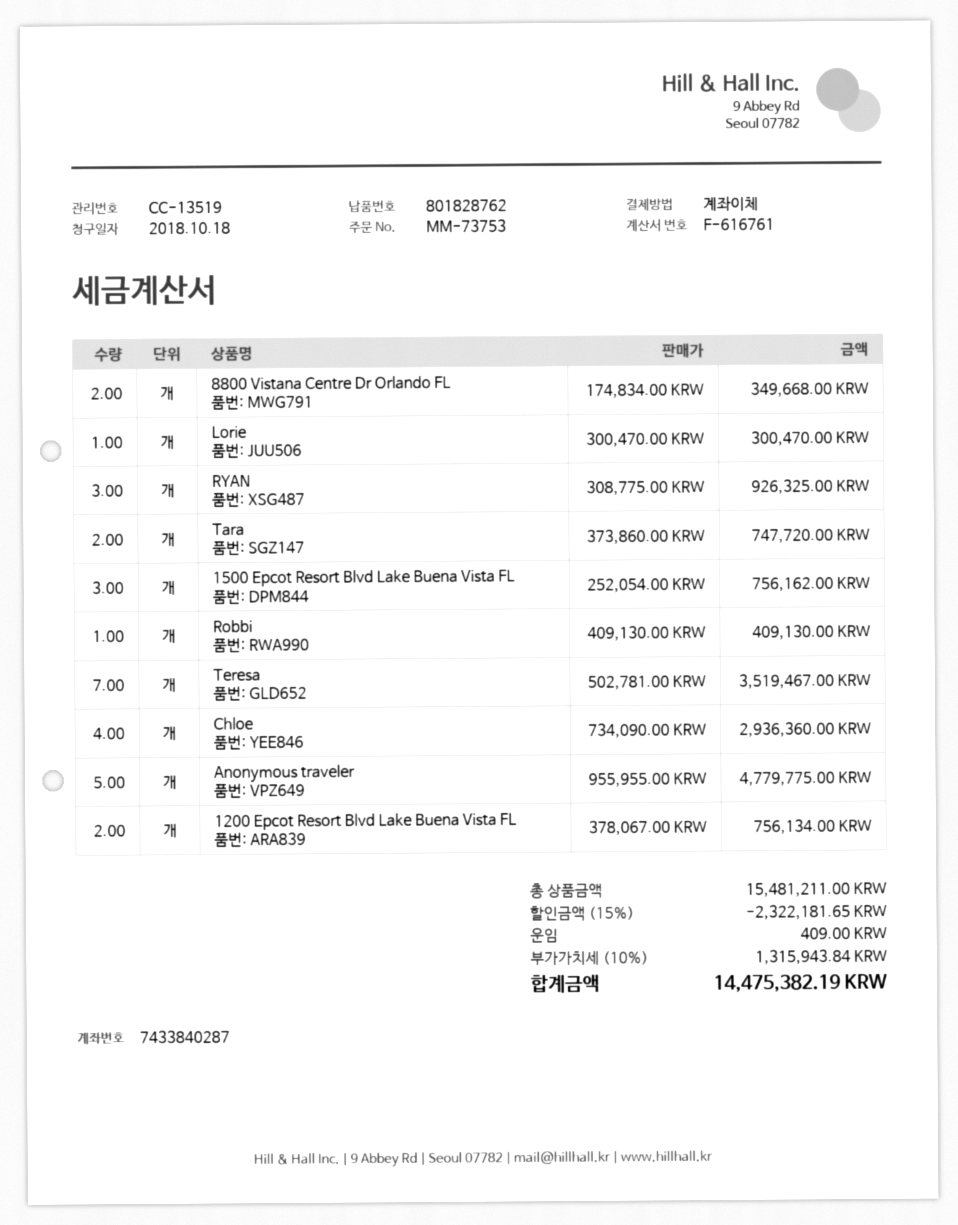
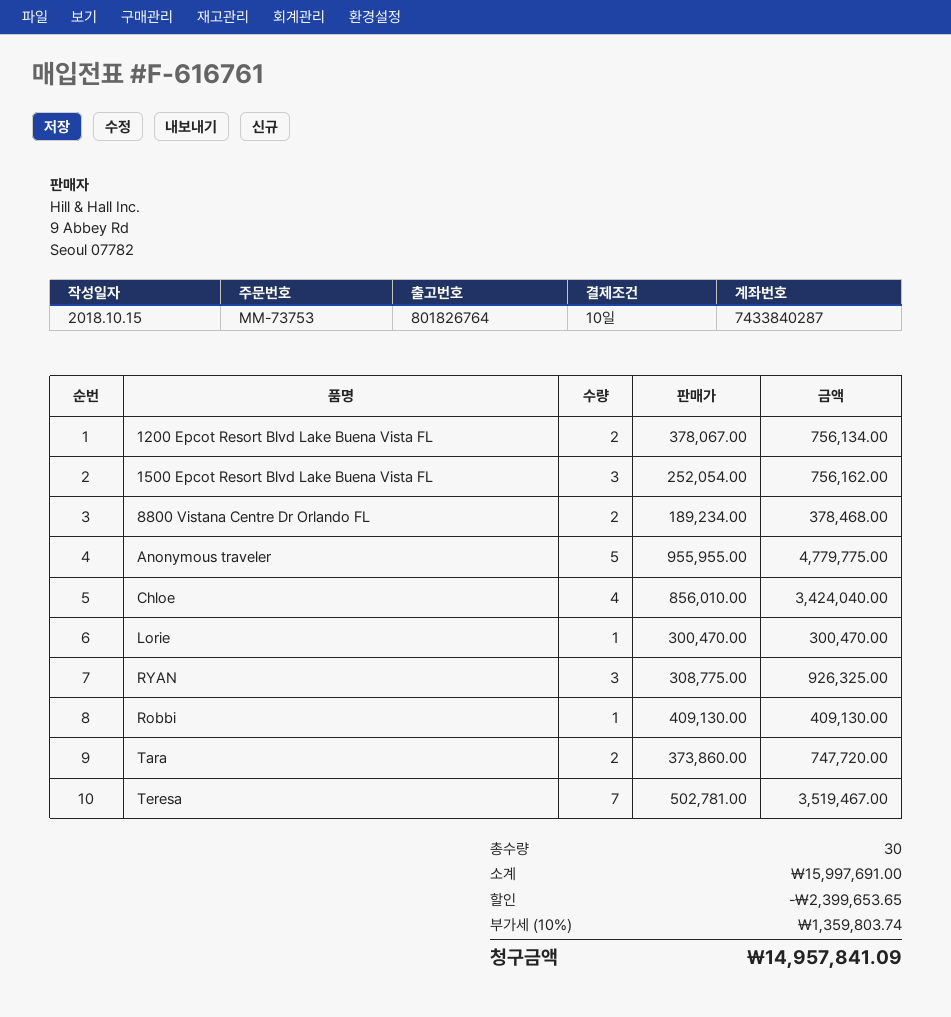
delivery note number: 801828762 -> 801826764
invoice date: 2018-10-18 -> 2018-10-15
8800 Vistana Centre Dr Orlando FL: 2 x 174834.00 = 349668.00 -> 2 x 189234.00 = 378468.00
Chloe: 4 x 734090.00 = 2936360.00 -> 4 x 856010.00 = 3424040.00
subtotal: 15481211.00 -> 15997691.00
discount: 2322181.65 -> 2399653.65
shipping: 409.00 -> none
tax: 10% = 1315943.84 -> 10% = 1359803.74
total: 14475382.19 -> 14957841.09

